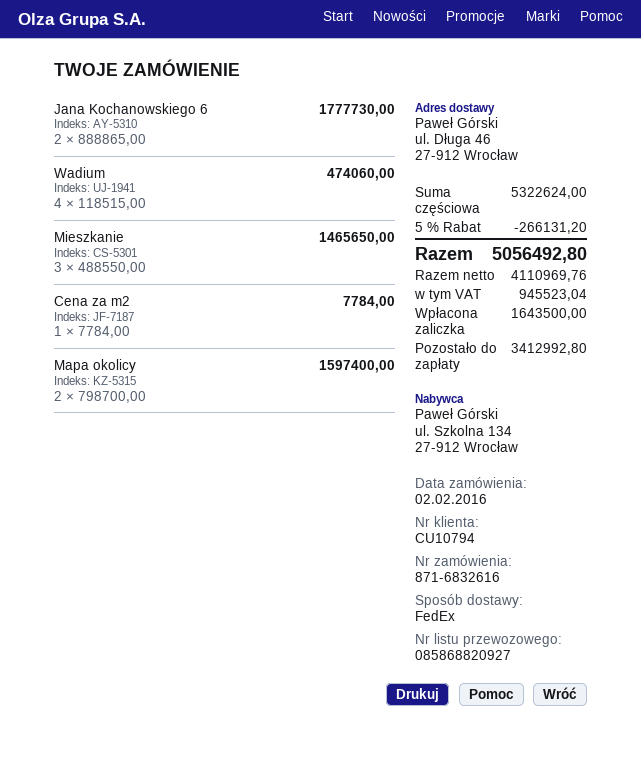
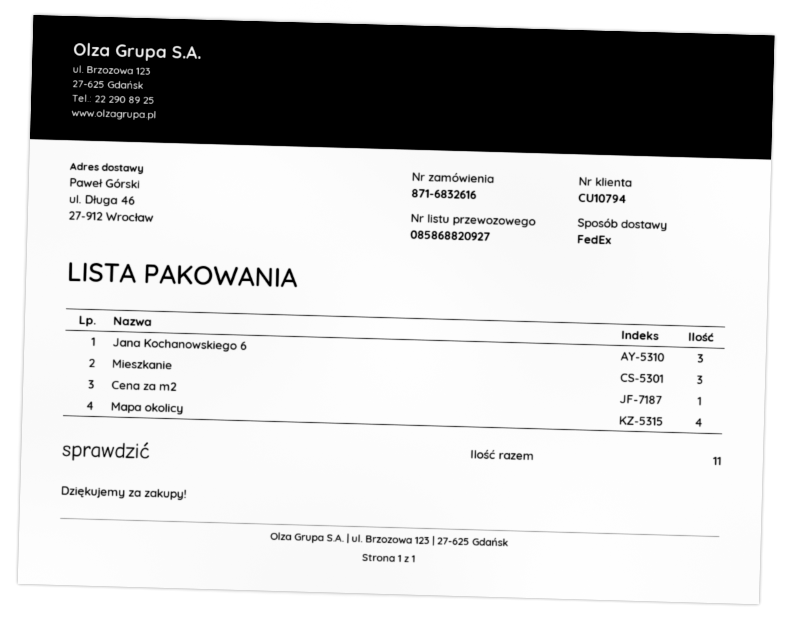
Jana Kochanowskiego 6: 2 -> 3
Wadium: 4 -> none
Mapa okolicy: 2 -> 4

